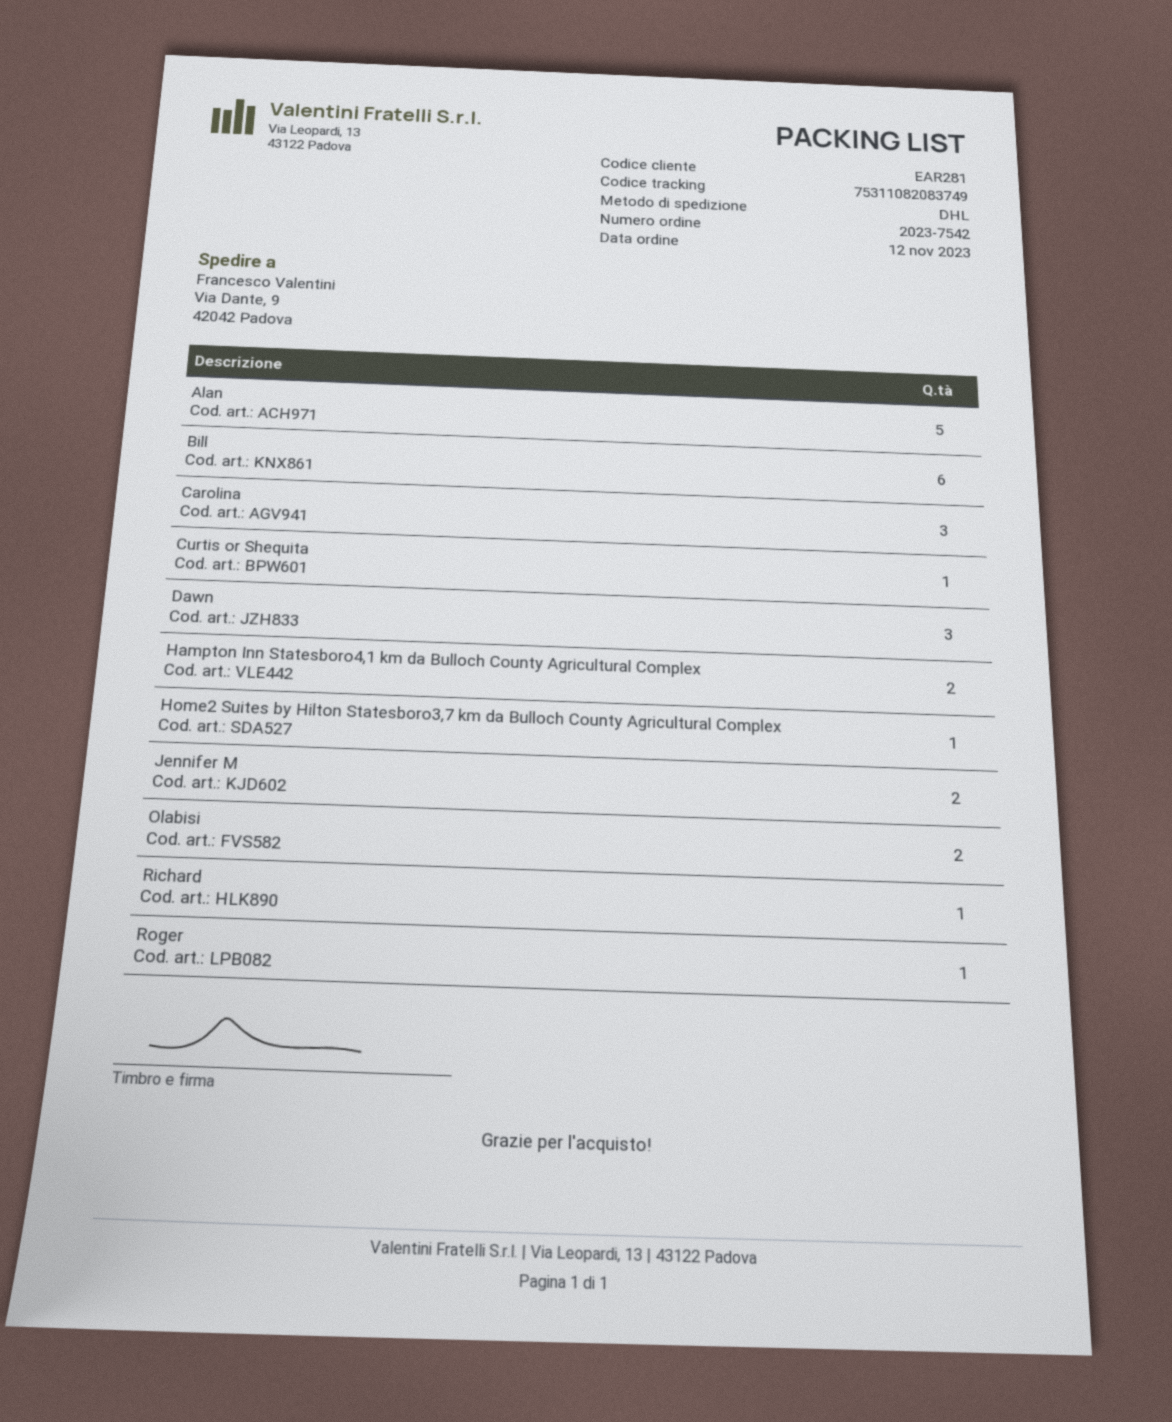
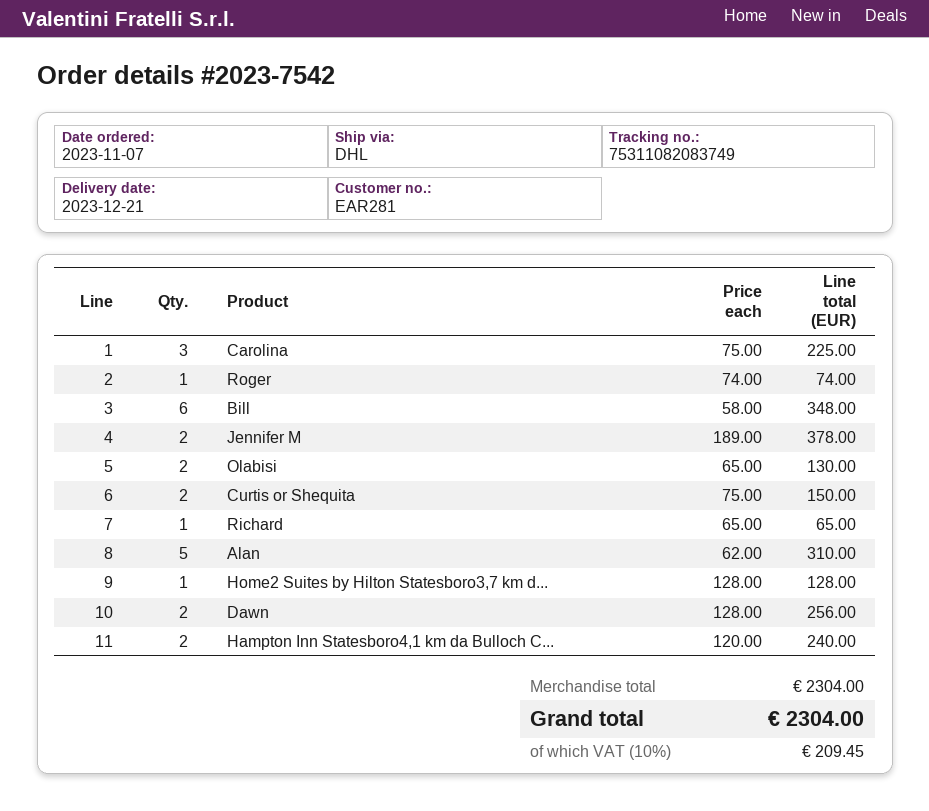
order date: 2023-11-12 -> 2023-11-07
Curtis or Shequita: 1 -> 2
Dawn: 3 -> 2

